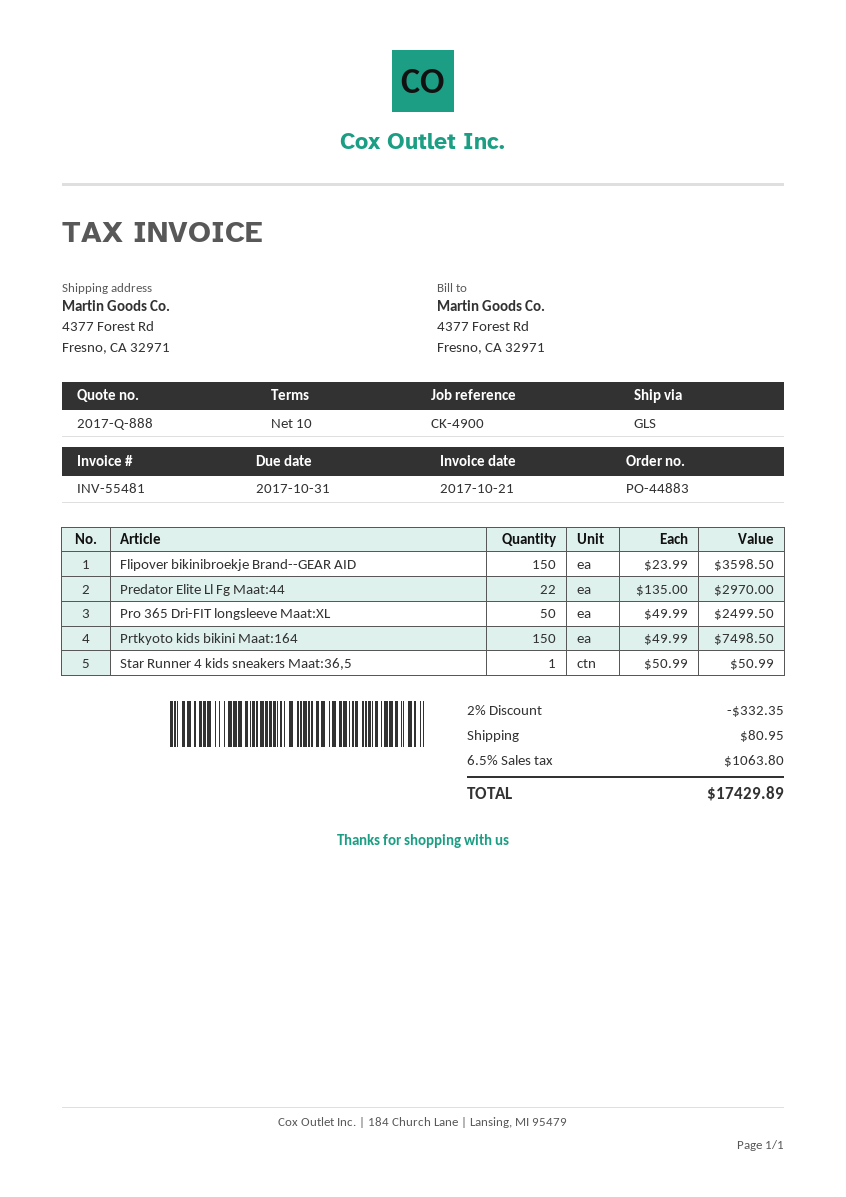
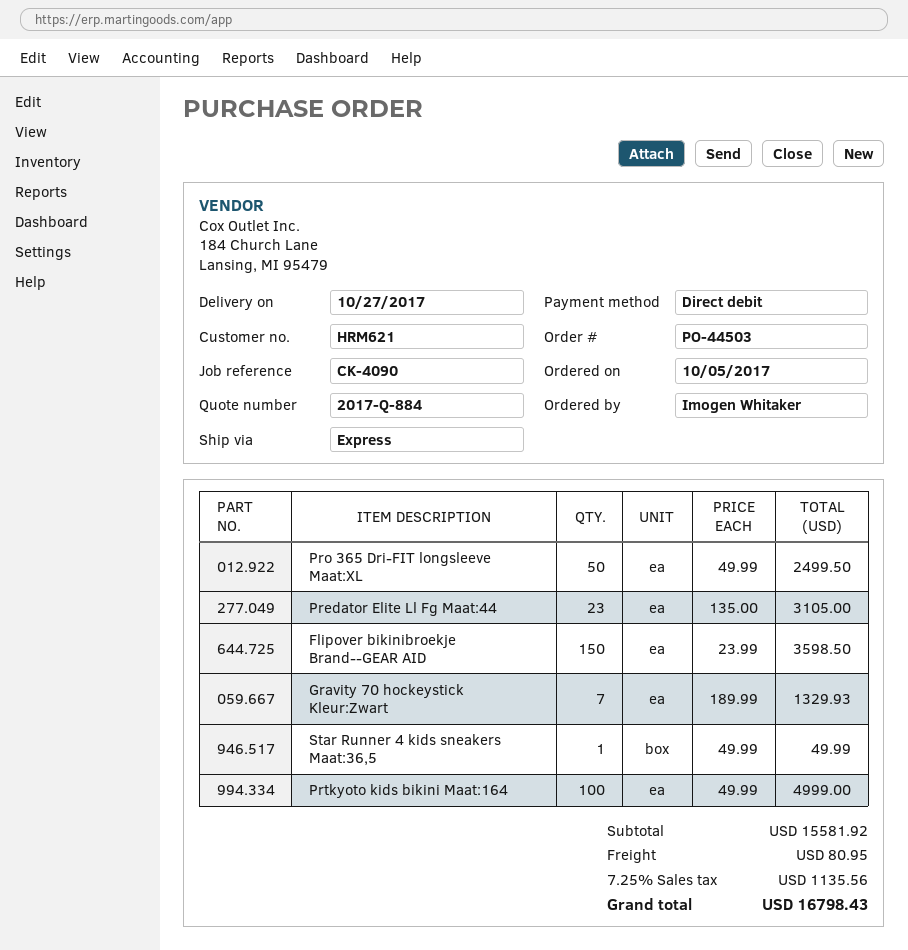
quote number: 2017-Q-888 -> 2017-Q-884
order number: PO-44883 -> PO-44503
reference: CK-4900 -> CK-4090
shipping method: GLS -> express
Predator Elite Ll Fg Maat:44: 22 x 135.00 = 2970.00 -> 23 x 135.00 = 3105.00
Prtkyoto kids bikini Maat:164: 150 x 49.99 = 7498.50 -> 100 x 49.99 = 4999.00
Star Runner 4 kids sneakers Maat:36,5: 1 x 50.99 = 50.99 -> 1 x 49.99 = 49.99
Gravity 70 hockeystick Kleur:Zwart: none -> 7 x 189.99 = 1329.93
discount: 2% = 332.35 -> none
tax: 6.5% = 1063.80 -> 7.25% = 1135.56
total: 17429.89 -> 16798.43

